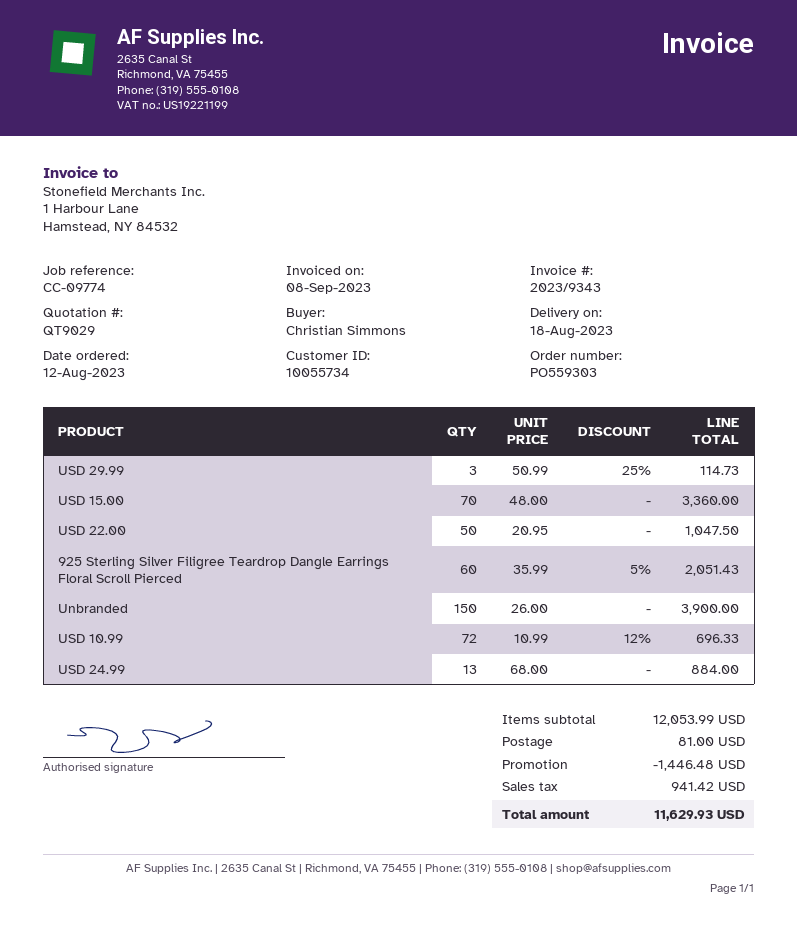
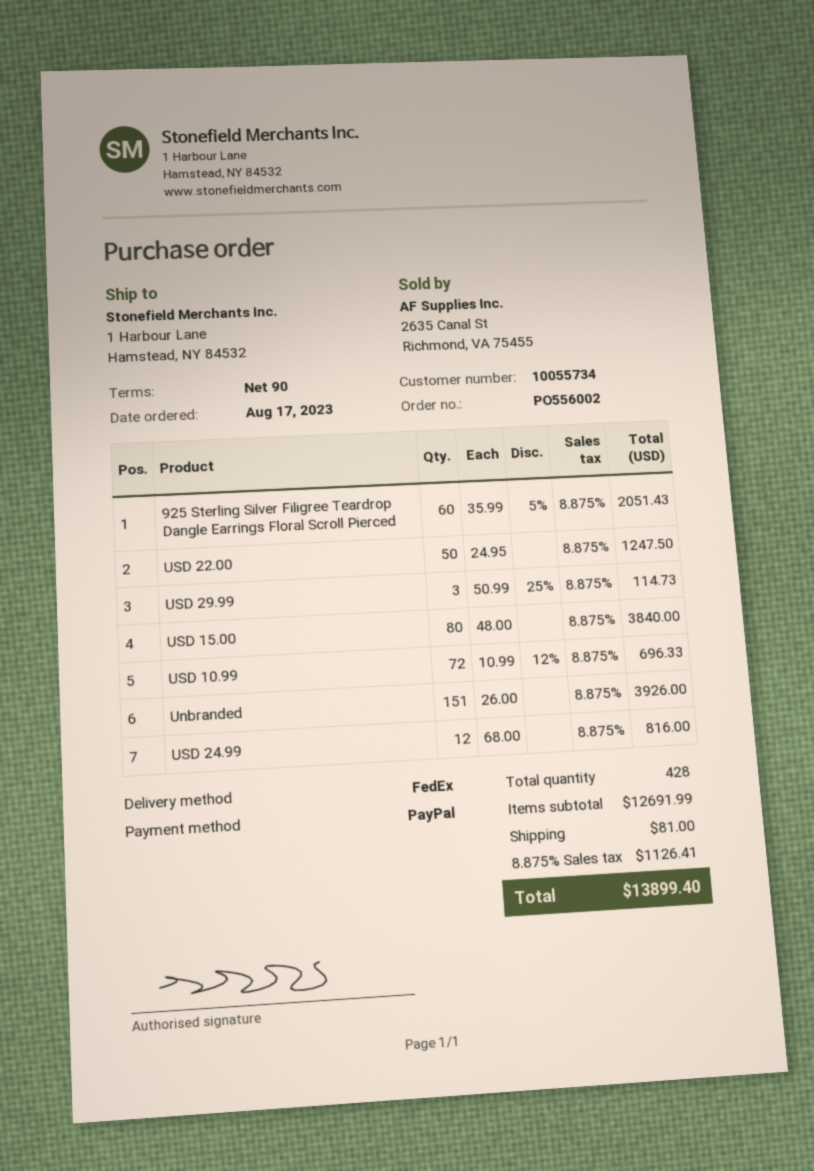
order number: PO559303 -> PO556002
order date: 2023-08-12 -> 2023-08-17
USD 15.00: 70 x 48.00 = 3360.00 -> 80 x 48.00 = 3840.00
USD 22.00: 50 x 20.95 = 1047.50 -> 50 x 24.95 = 1247.50
Unbranded: 150 x 26.00 = 3900.00 -> 151 x 26.00 = 3926.00
USD 24.99: 13 x 68.00 = 884.00 -> 12 x 68.00 = 816.00
subtotal: 12053.99 -> 12691.99
discount: 1446.48 -> none
tax: 941.42 -> 1126.41
total: 11629.93 -> 13899.40

